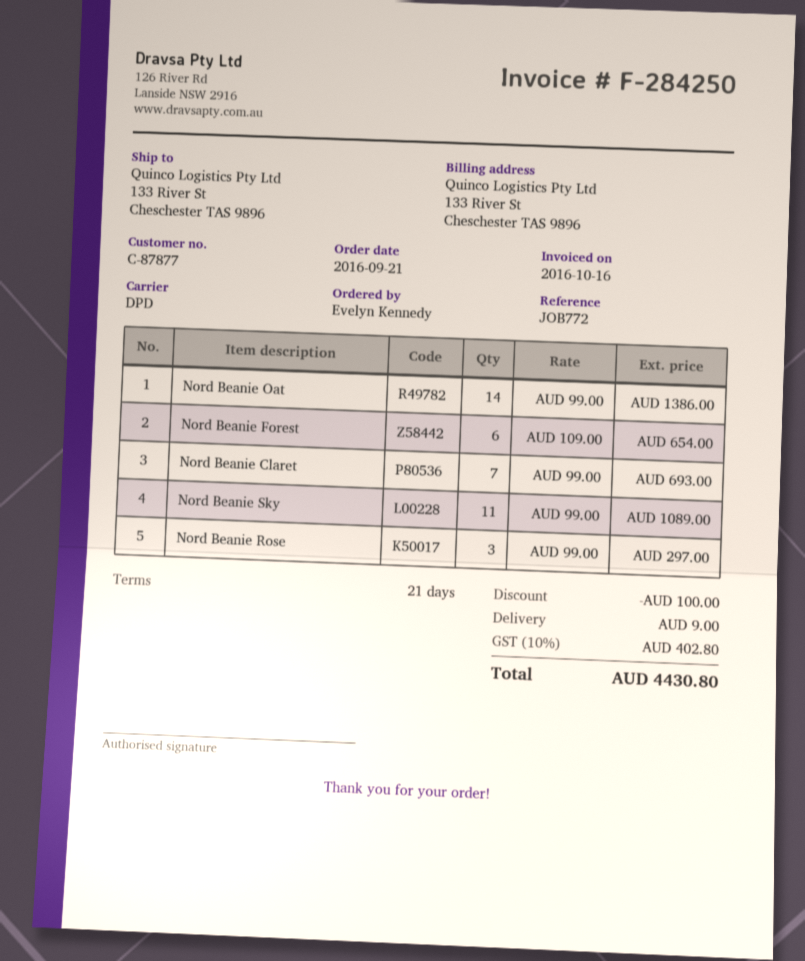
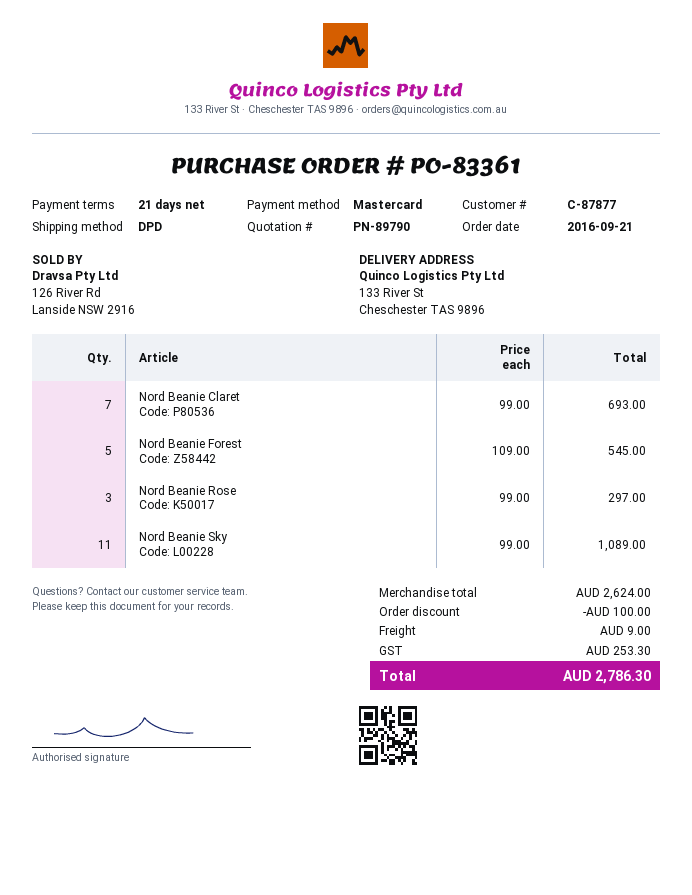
Nord Beanie Oat: 14 x 99.00 = 1386.00 -> none
Nord Beanie Forest: 6 x 109.00 = 654.00 -> 5 x 109.00 = 545.00
tax: 402.80 -> 253.30
total: 4430.80 -> 2786.30

